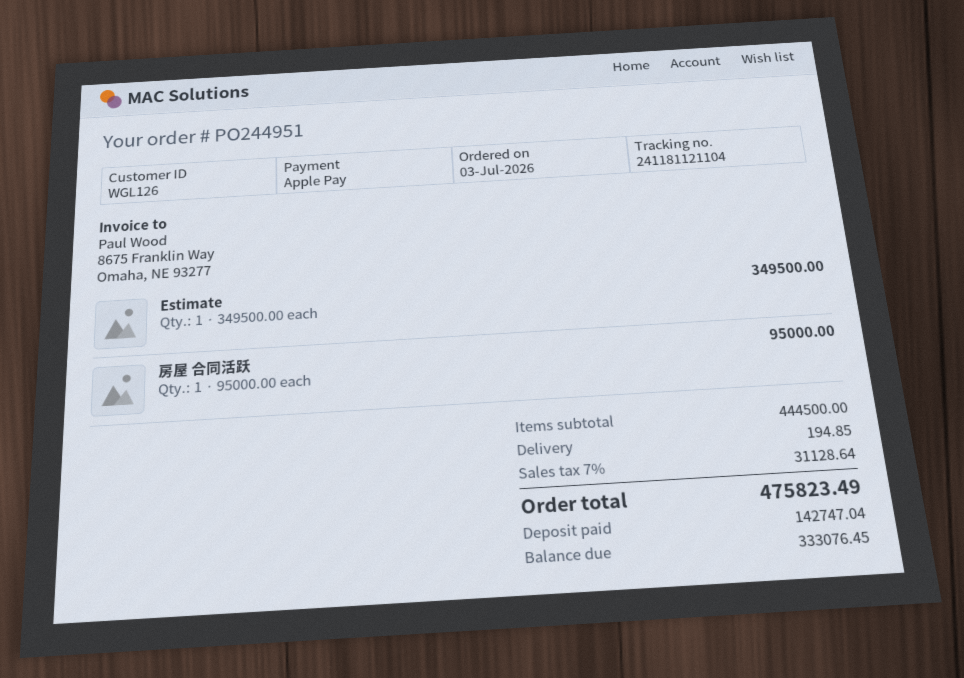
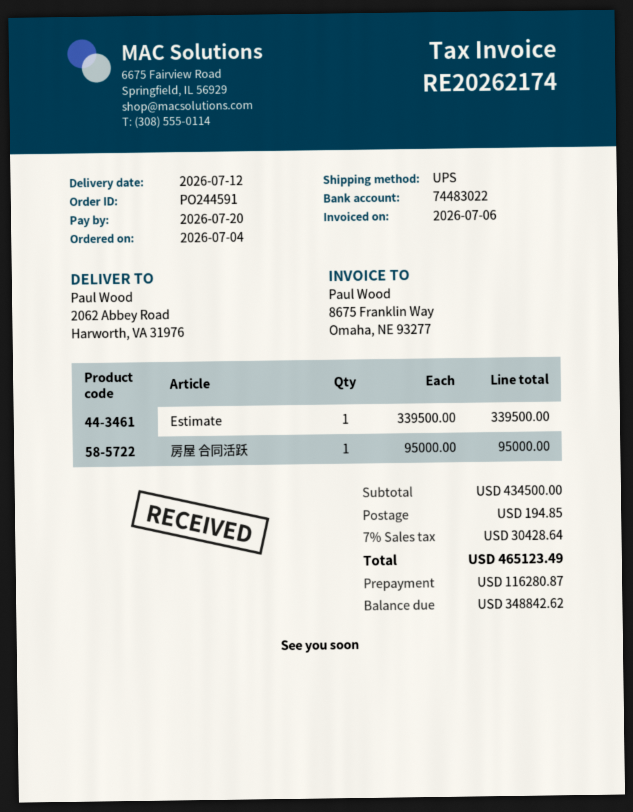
order number: PO244951 -> PO244591
order date: 2026-07-03 -> 2026-07-04
Estimate: 1 x 349500.00 = 349500.00 -> 1 x 339500.00 = 339500.00
subtotal: 444500.00 -> 434500.00
tax: 7% = 31128.64 -> 7% = 30428.64
total: 475823.49 -> 465123.49
deposit: 142747.04 -> 116280.87
balance: 333076.45 -> 348842.62

